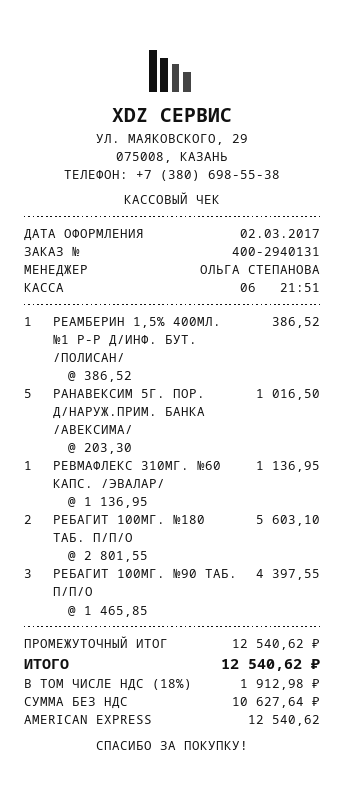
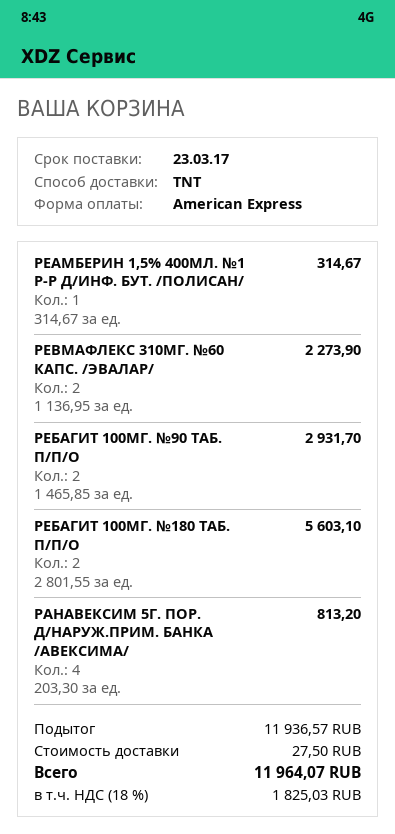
РЕАМБЕРИН 1,5% 400МЛ. №1 Р-Р Д/ИНФ. БУТ. /ПОЛИСАН/: 1 x 386.52 = 386.52 -> 1 x 314.67 = 314.67
РАНАВЕКСИМ 5Г. ПОР. Д/НАРУЖ.ПРИМ. БАНКА /АВЕКСИМА/: 5 x 203.30 = 1016.50 -> 4 x 203.30 = 813.20
РЕВМАФЛЕКС 310МГ. №60 КАПС. /ЭВАЛАР/: 1 x 1136.95 = 1136.95 -> 2 x 1136.95 = 2273.90
РЕБАГИТ 100МГ. №90 ТАБ. П/П/О: 3 x 1465.85 = 4397.55 -> 2 x 1465.85 = 2931.70
subtotal: 12540.62 -> 11936.57
shipping: none -> 27.50
tax: 18% = 1912.98 -> 18% = 1825.03
total: 12540.62 -> 11964.07

